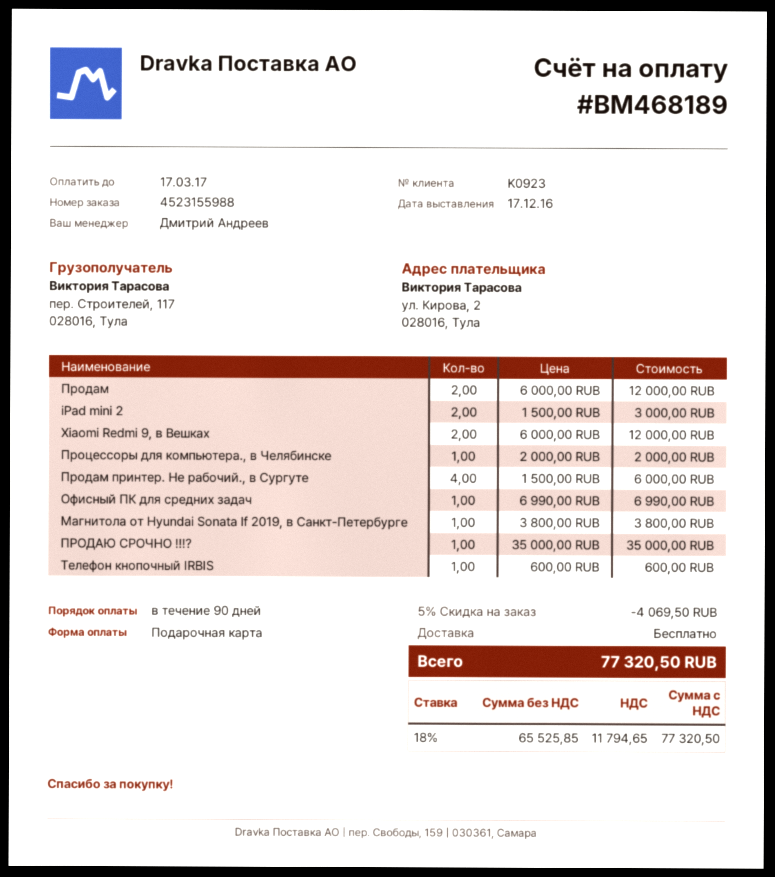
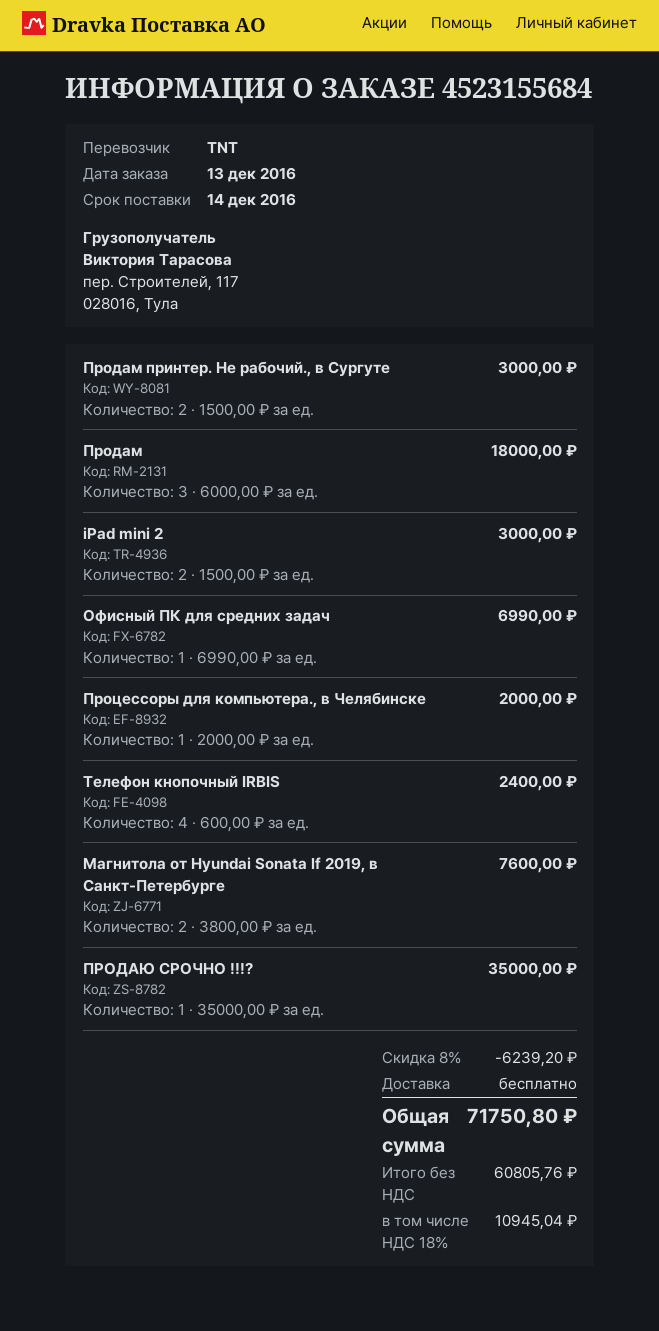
order number: 4523155988 -> 4523155684
Продам: 2 x 6000.00 = 12000.00 -> 3 x 6000.00 = 18000.00
Xiaomi Redmi 9, в Вешках: 2 x 6000.00 = 12000.00 -> none
Продам принтер. Не рабочий., в Сургуте: 4 x 1500.00 = 6000.00 -> 2 x 1500.00 = 3000.00
Магнитола от Hyundai Sonata lf 2019, в Санкт-Петербурге: 1 x 3800.00 = 3800.00 -> 2 x 3800.00 = 7600.00
Телефон кнопочный IRBIS: 1 x 600.00 = 600.00 -> 4 x 600.00 = 2400.00
discount: 5% = 4069.50 -> 8% = 6239.20
net: 65525.85 -> 60805.76
tax: 18% = 11794.65 -> 18% = 10945.04
total: 77320.50 -> 71750.80

